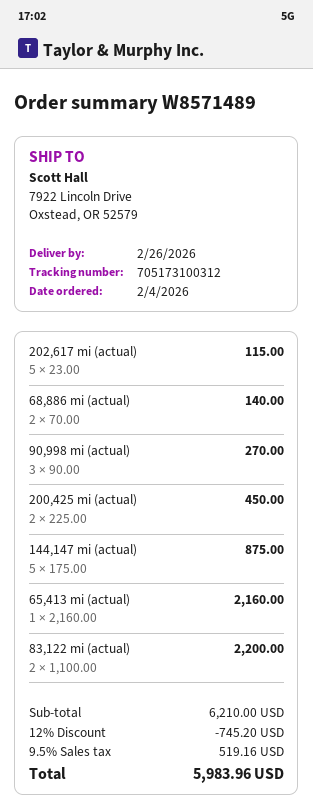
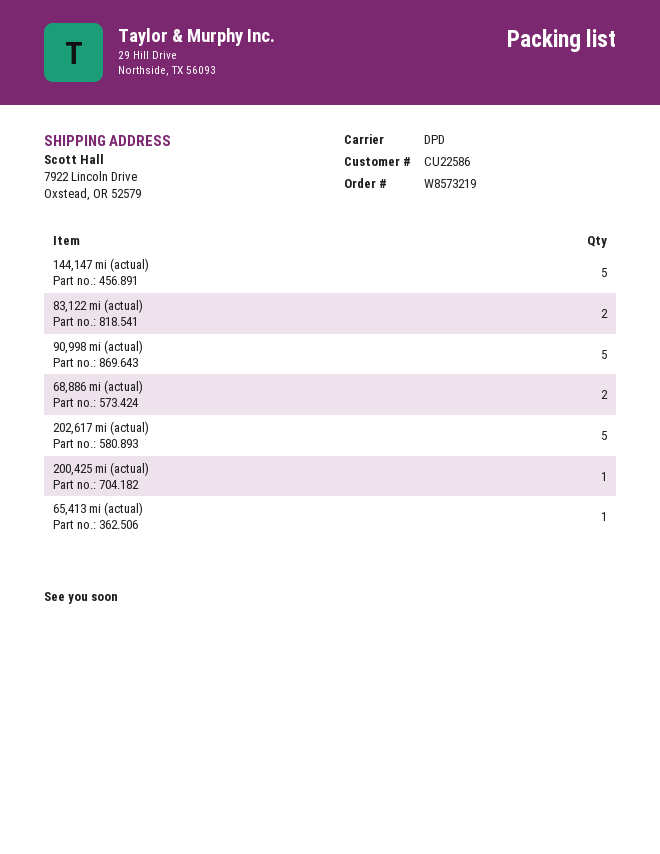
order number: W8571489 -> W8573219
90,998 mi (actual): 3 -> 5
200,425 mi (actual): 2 -> 1

